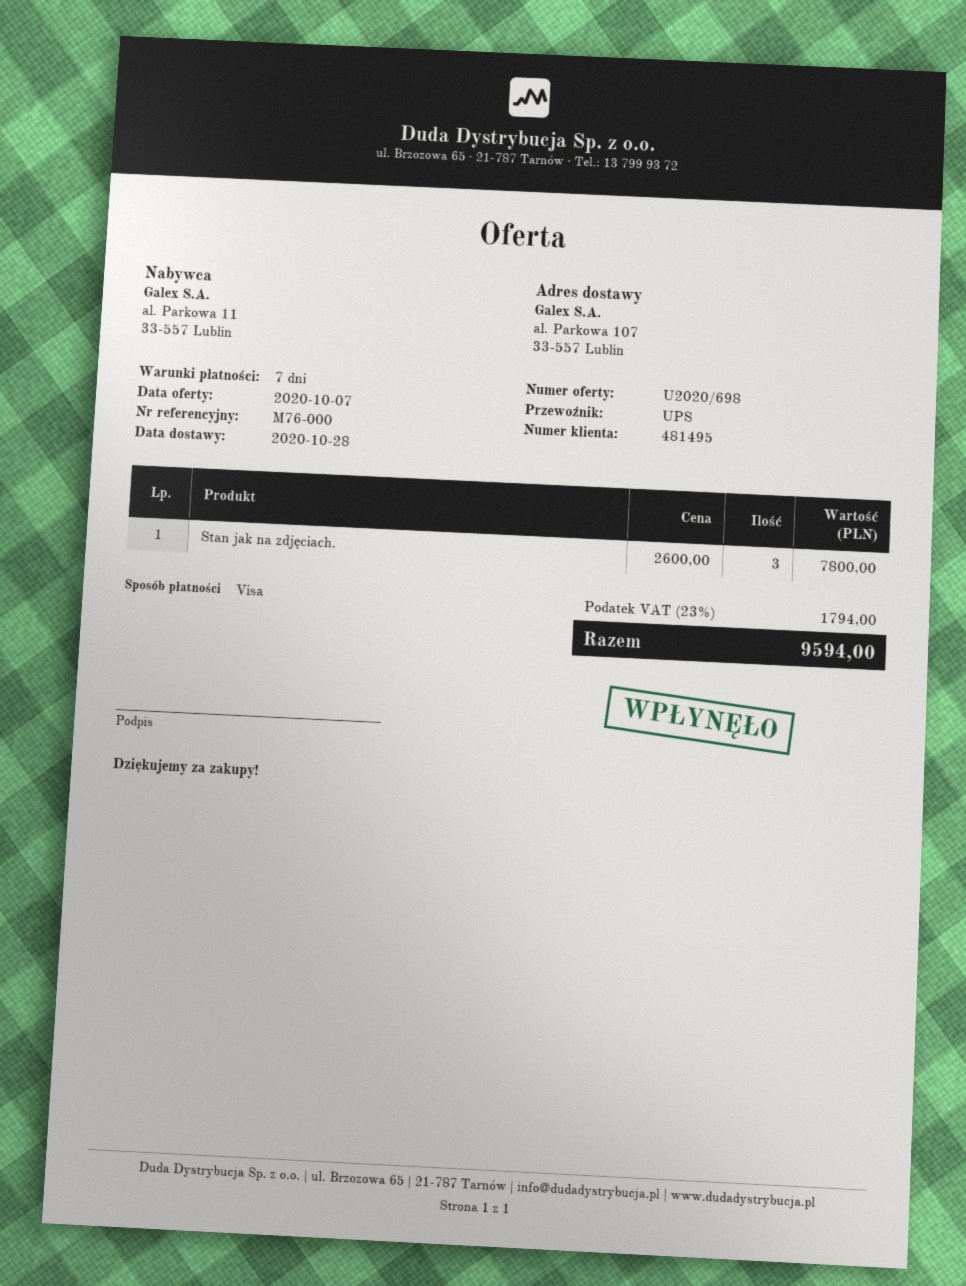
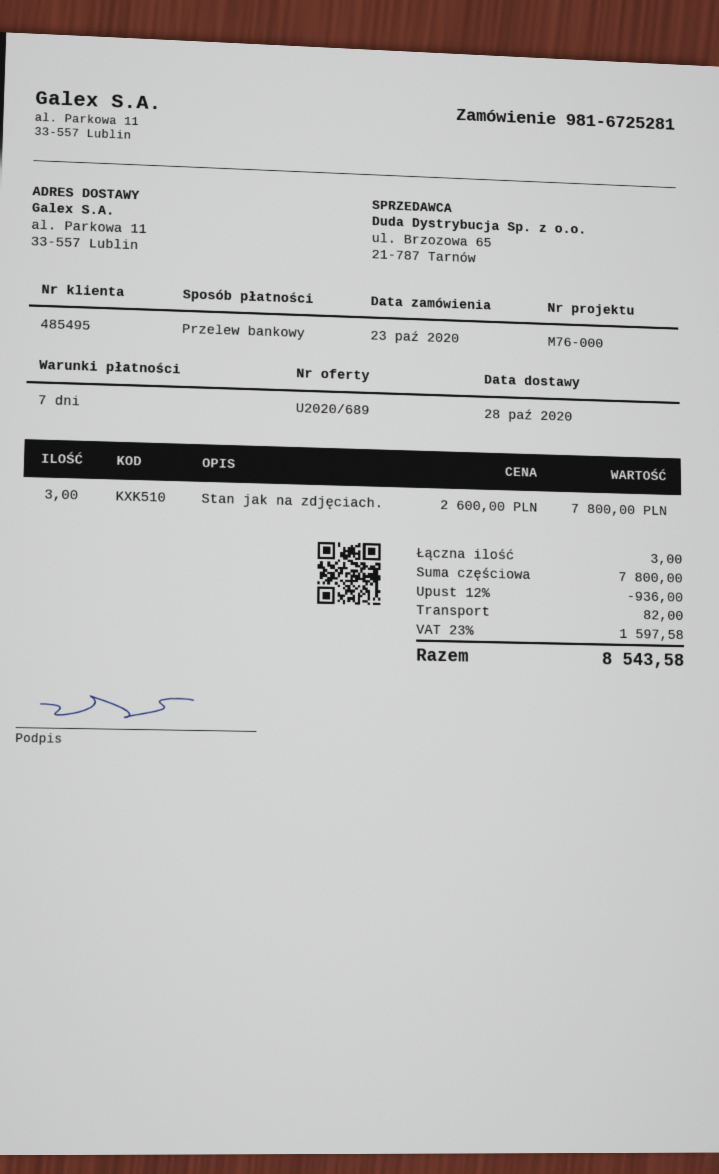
quote number: U2020/698 -> U2020/689
customer number: 481495 -> 485495
payment method: Visa -> bank transfer
ship to: al. Parkowa 107, 33-557 Lublin -> al. Parkowa 11, 33-557 Lublin
discount: none -> 12% = 936.00
shipping: none -> 82.00
tax: 23% = 1794.00 -> 23% = 1597.58
total: 9594.00 -> 8543.58

